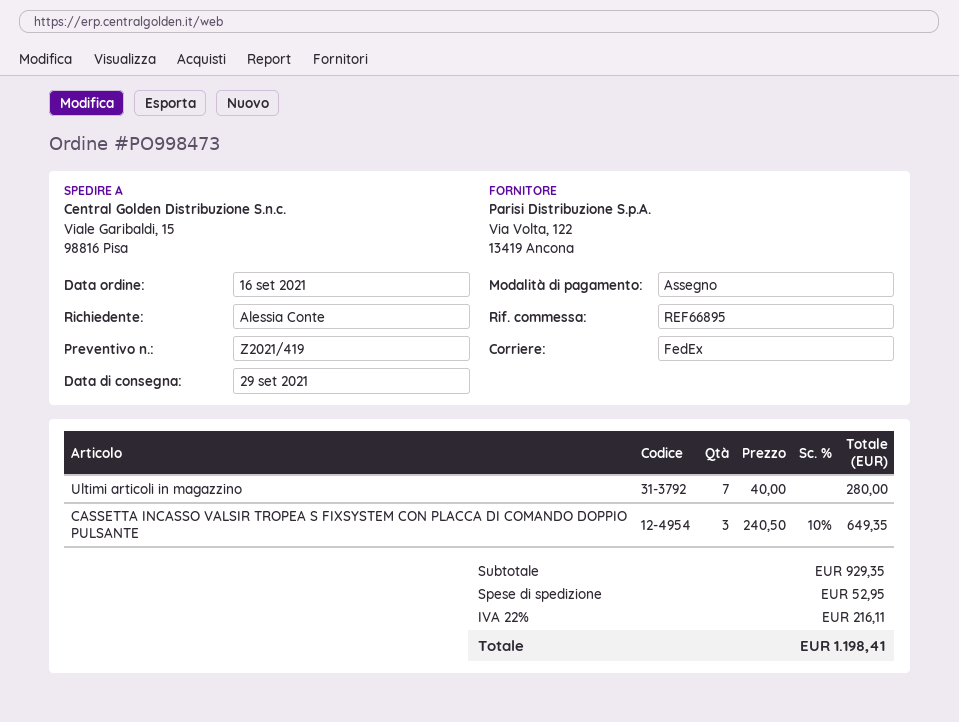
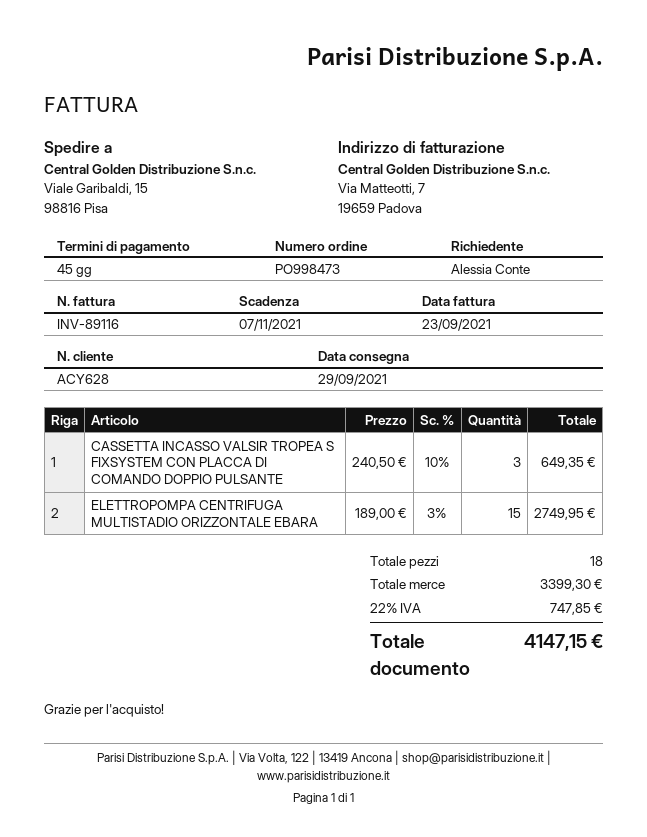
Ultimi articoli in magazzino: 7 x 40.00 = 280.00 -> none
ELETTROPOMPA CENTRIFUGA MULTISTADIO ORIZZONTALE EBARA: none -> 15 x 189.00 - 3% = 2749.95
subtotal: 929.35 -> 3399.30
shipping: 52.95 -> none
tax: 22% = 216.11 -> 22% = 747.85
total: 1198.41 -> 4147.15

